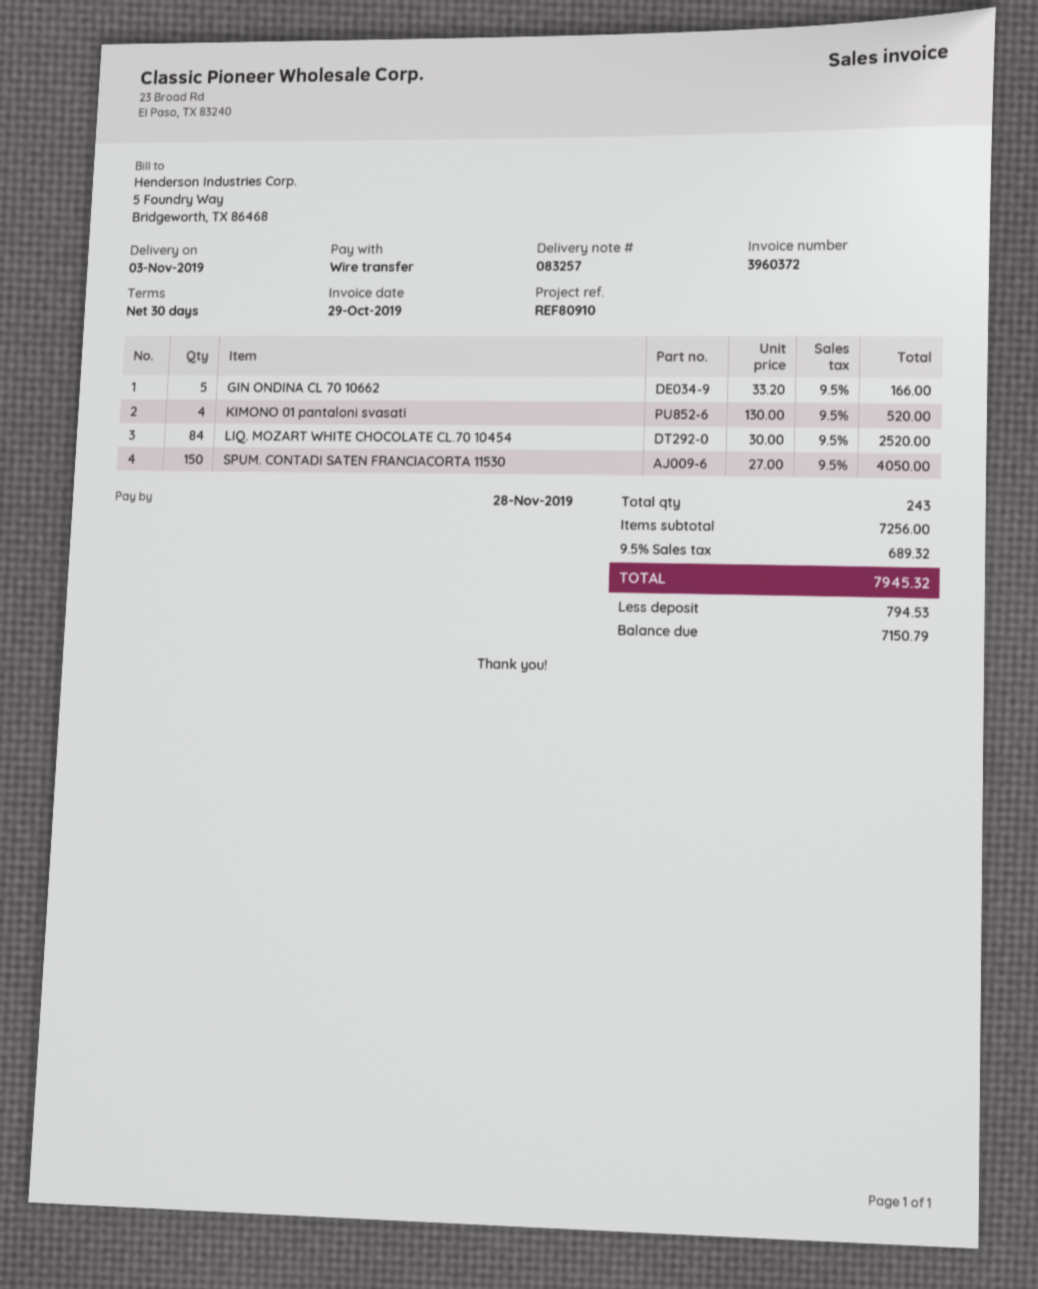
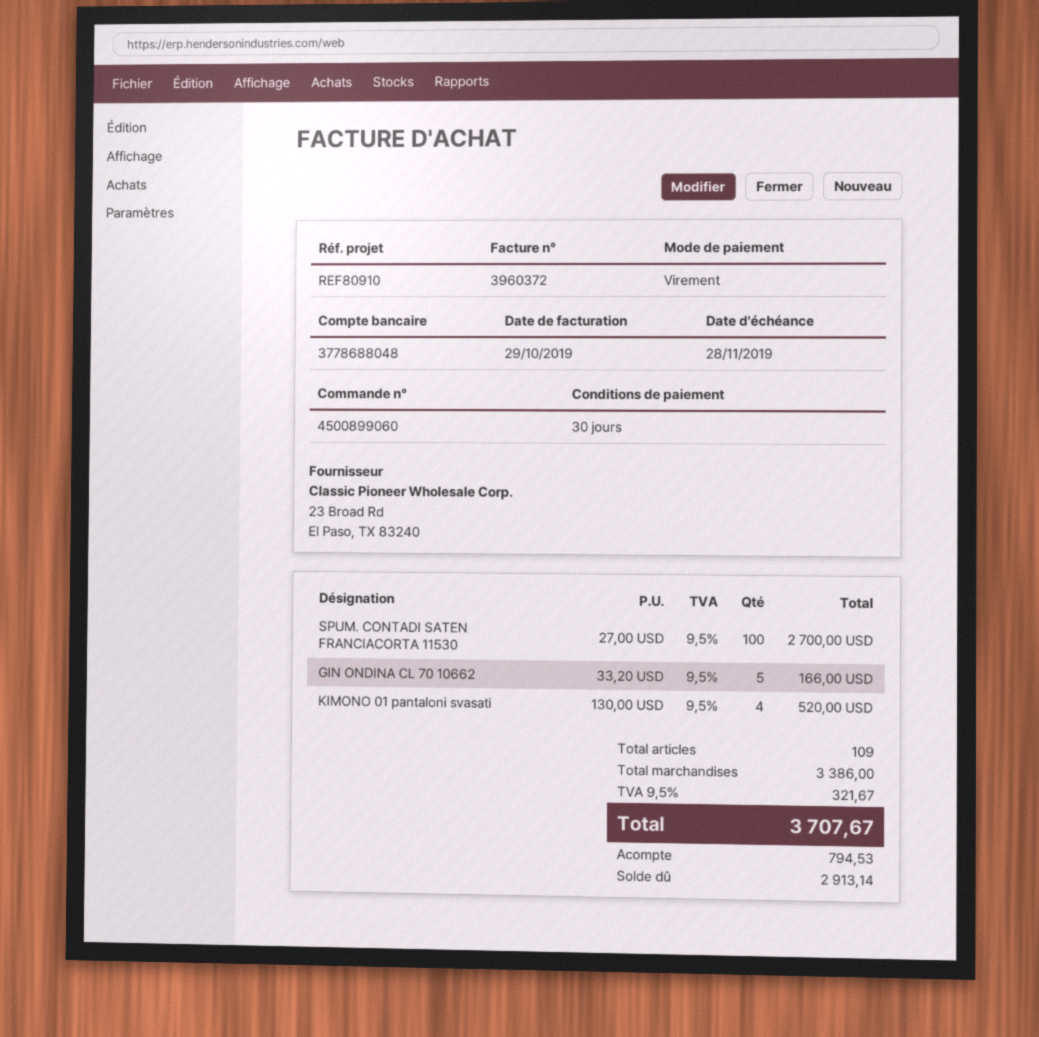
LIQ. MOZART WHITE CHOCOLATE CL.70 10454: 84 x 30.00 = 2520.00 -> none
SPUM. CONTADI SATEN FRANCIACORTA 11530: 150 x 27.00 = 4050.00 -> 100 x 27.00 = 2700.00
total quantity: 243 -> 109
subtotal: 7256.00 -> 3386.00
tax: 9.5% = 689.32 -> 9.5% = 321.67
total: 7945.32 -> 3707.67
balance: 7150.79 -> 2913.14

